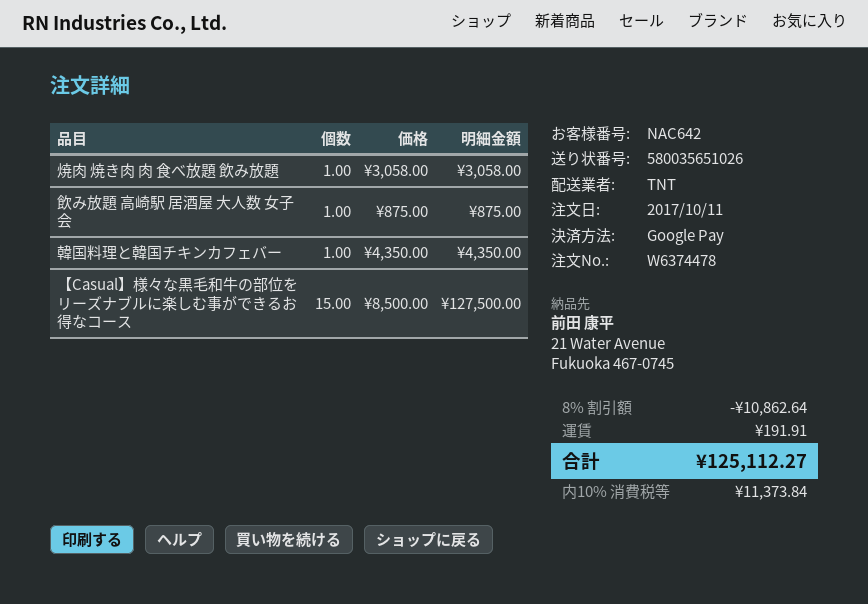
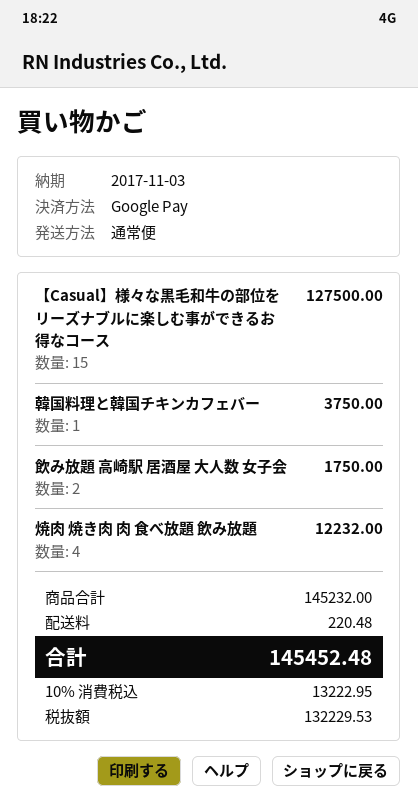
shipping method: TNT -> standard
焼肉 焼き肉 肉 食べ放題 飲み放題: 1 for 3058.00 -> 4 for 12232.00
飲み放題 高崎駅 居酒屋 大人数 女子会: 1 for 875.00 -> 2 for 1750.00
韓国料理と韓国チキンカフェバー: 1 for 4350.00 -> 1 for 3750.00
discount: 8% = 10862.64 -> none
shipping: 191.91 -> 220.48
tax: 10% = 11373.84 -> 10% = 13222.95
total: 125112.27 -> 145452.48

